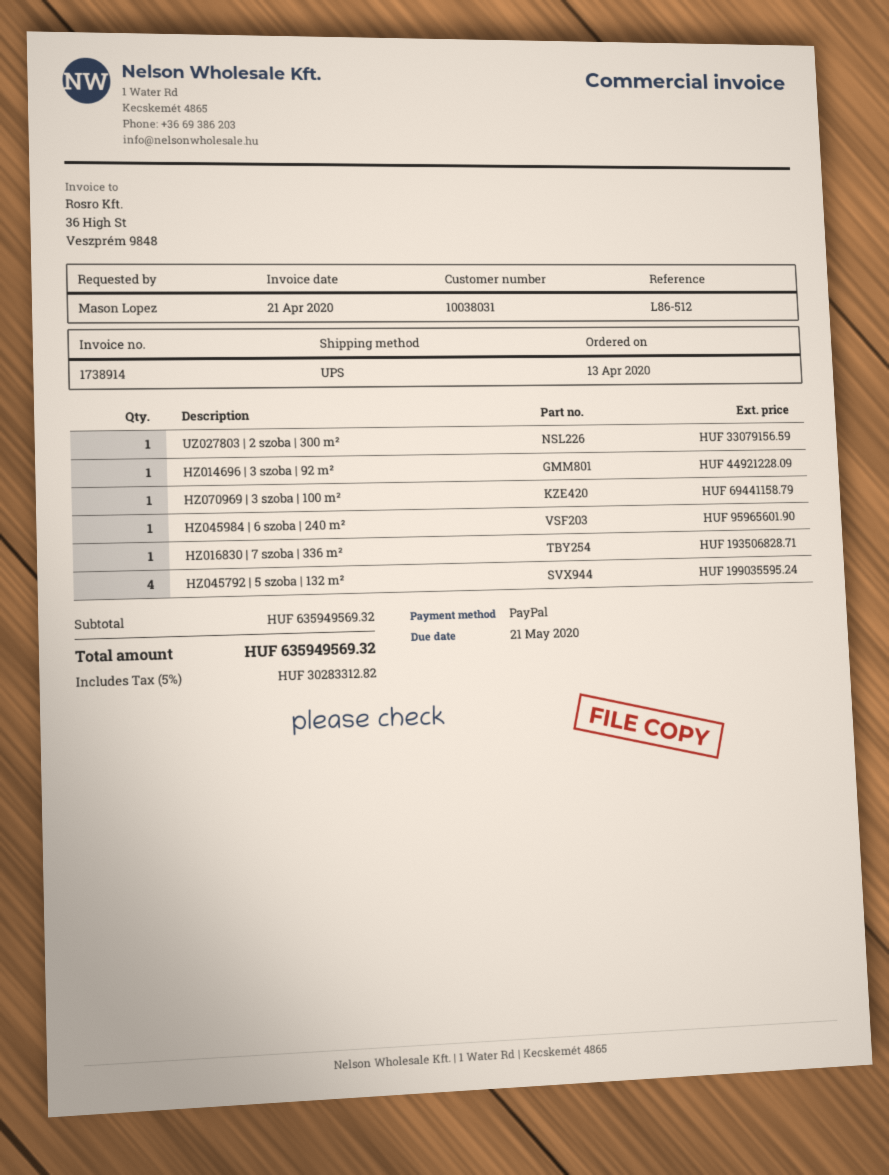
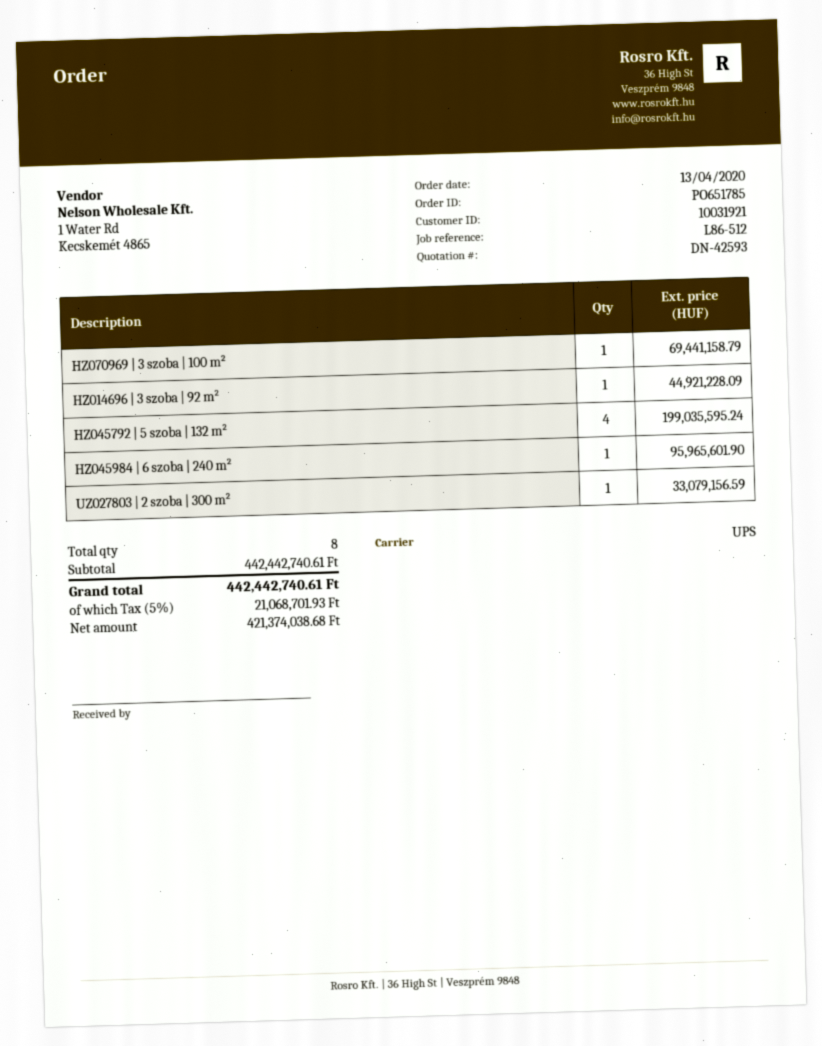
customer number: 10038031 -> 10031921
HZ016830 | 7 szoba | 336 m²: 1 for 193506828.71 -> none
subtotal: 635949569.32 -> 442442740.61
tax: 5% = 30283312.82 -> 5% = 21068701.93
total: 635949569.32 -> 442442740.61

